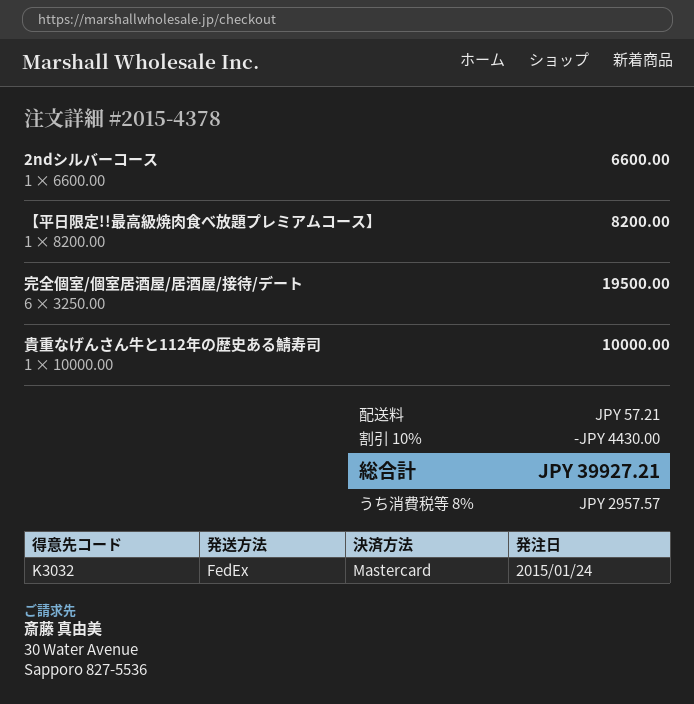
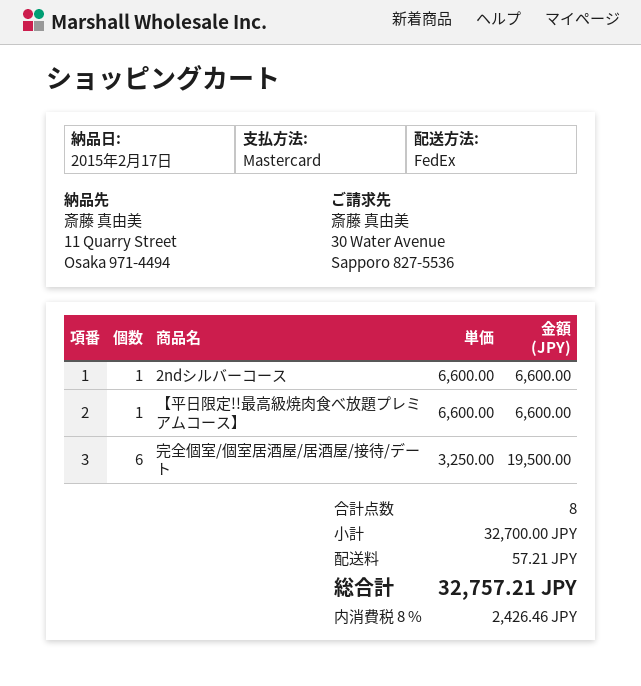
【平日限定!!最高級焼肉食べ放題プレミアムコース】: 1 x 8200.00 = 8200.00 -> 1 x 6600.00 = 6600.00
貴重なげんさん牛と112年の歴史ある鯖寿司: 1 x 10000.00 = 10000.00 -> none
discount: 10% = 4430.00 -> none
tax: 8% = 2957.57 -> 8% = 2426.46
total: 39927.21 -> 32757.21

